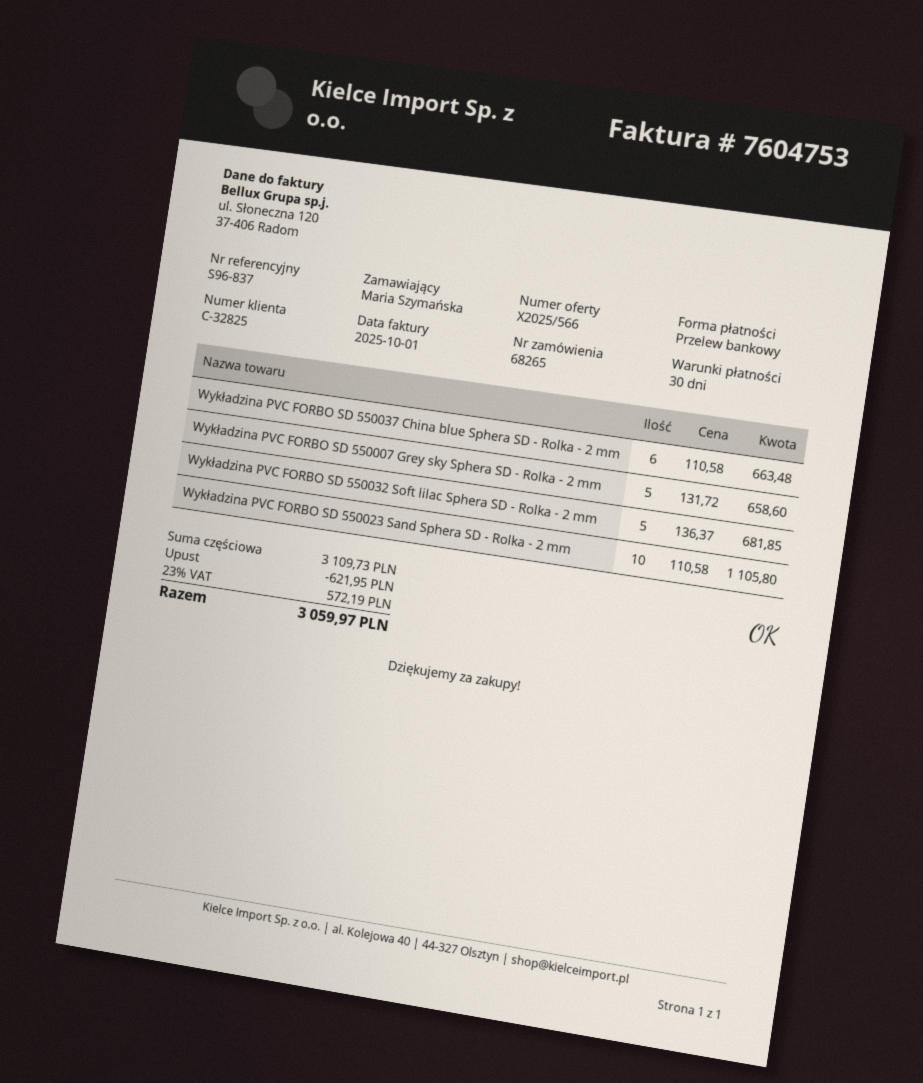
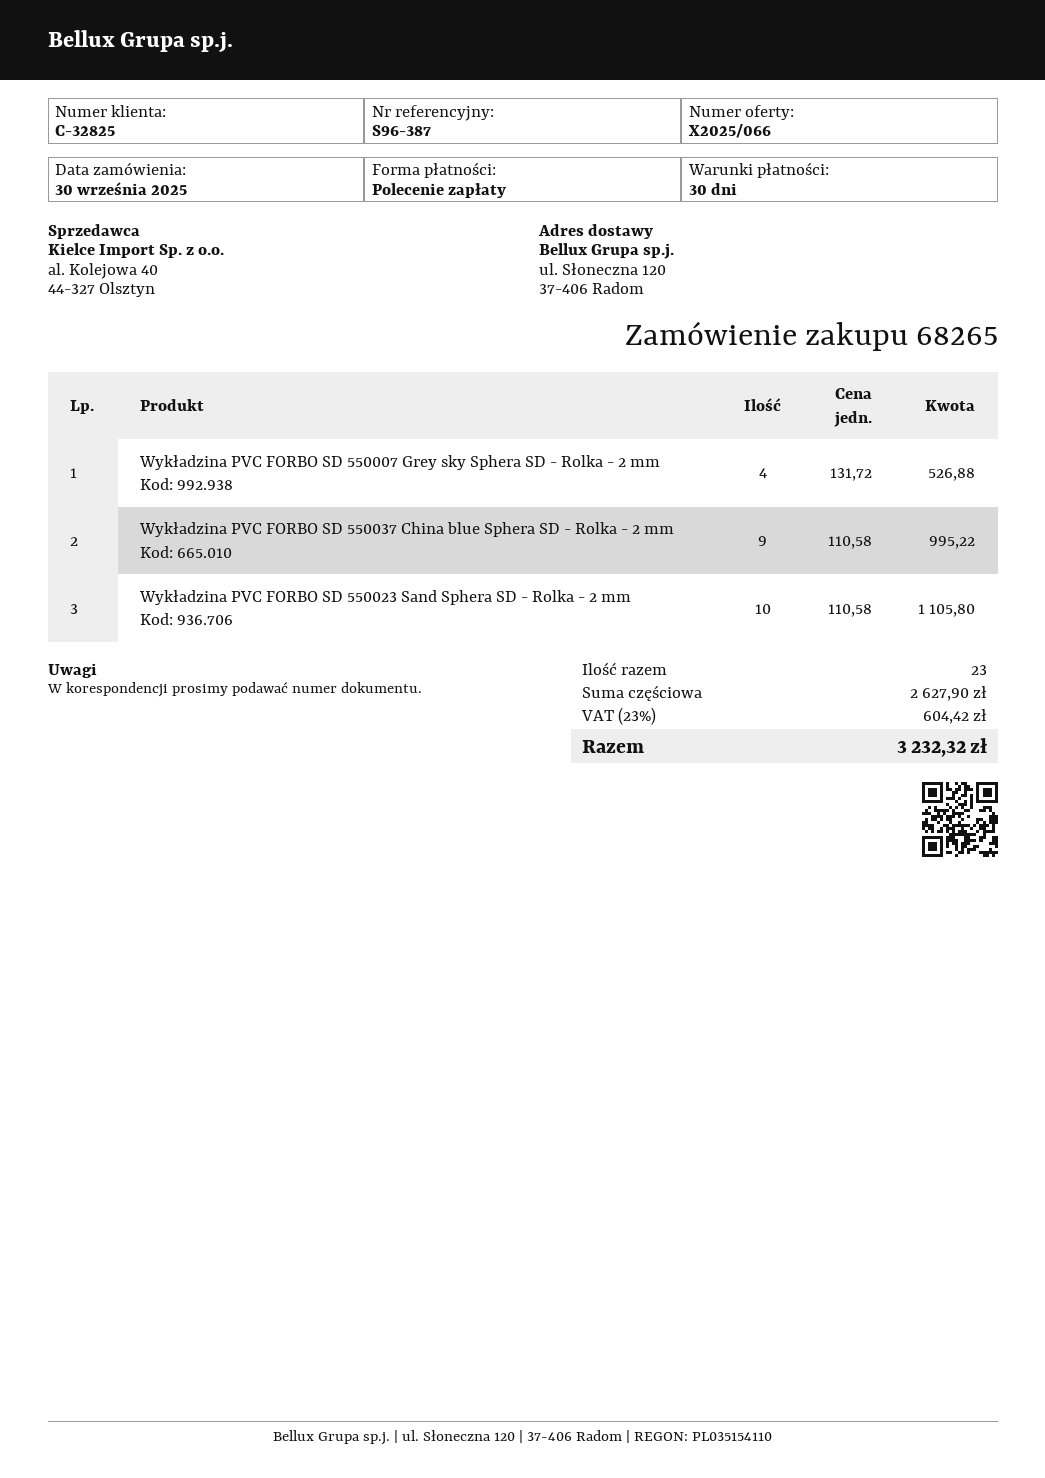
quote number: X2025/566 -> X2025/066
reference: S96-837 -> S96-387
payment method: bank transfer -> direct debit
Wykładzina PVC FORBO SD 550037 China blue Sphera SD - Rolka - 2 mm: 6 x 110.58 = 663.48 -> 9 x 110.58 = 995.22
Wykładzina PVC FORBO SD 550007 Grey sky Sphera SD - Rolka - 2 mm: 5 x 131.72 = 658.60 -> 4 x 131.72 = 526.88
Wykładzina PVC FORBO SD 550032 Soft lilac Sphera SD - Rolka - 2 mm: 5 x 136.37 = 681.85 -> none
subtotal: 3109.73 -> 2627.90
discount: 621.95 -> none
tax: 23% = 572.19 -> 23% = 604.42
total: 3059.97 -> 3232.32

